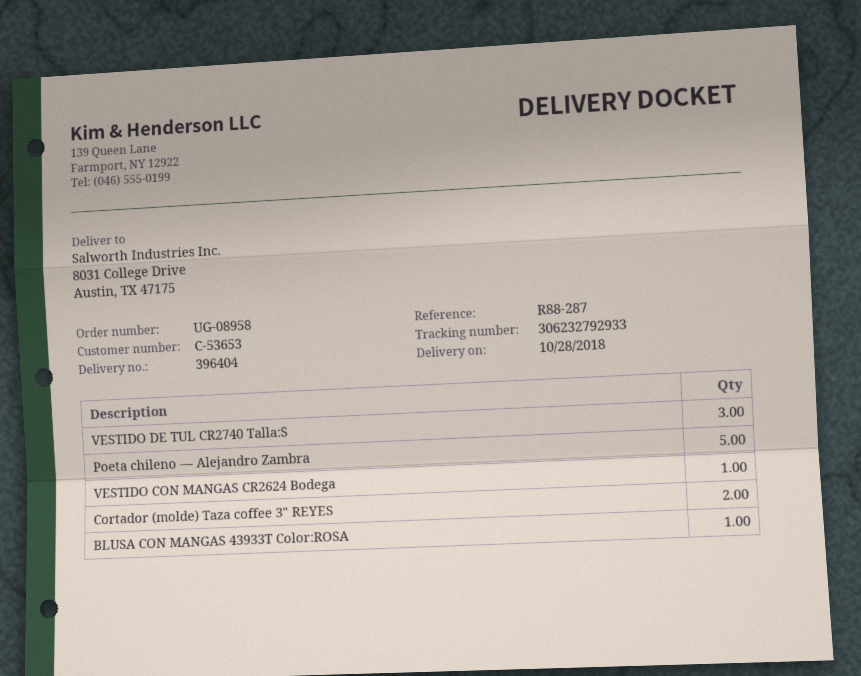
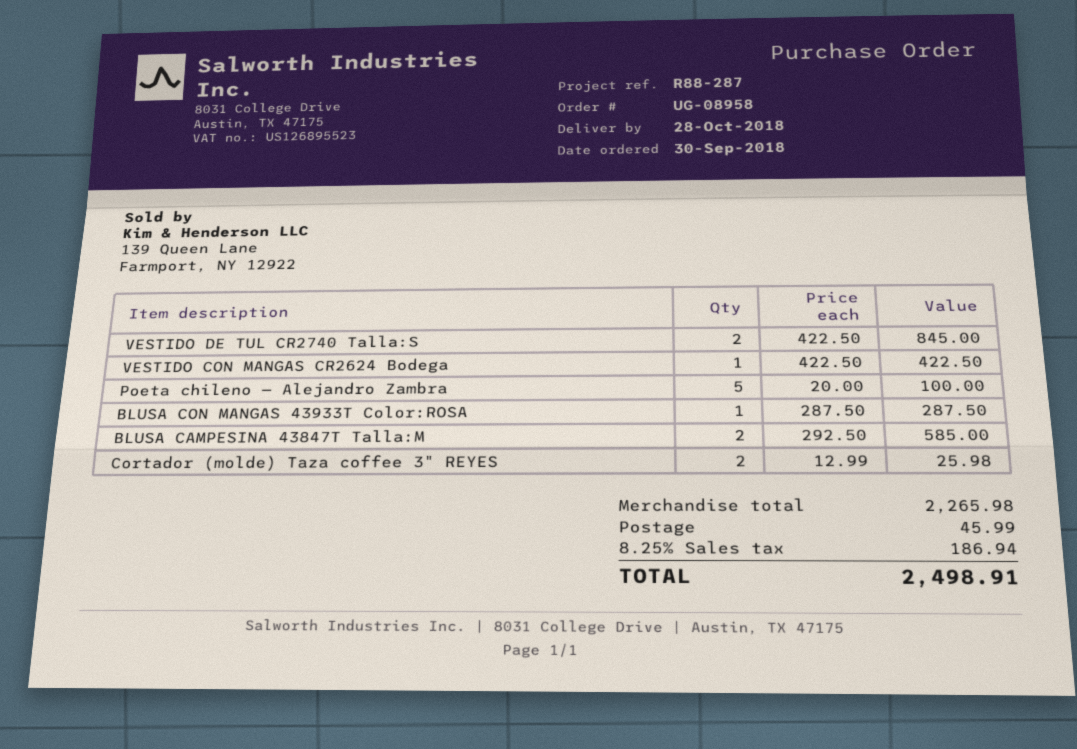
VESTIDO DE TUL CR2740 Talla:S: 3 -> 2
BLUSA CAMPESINA 43847T Talla:M: none -> 2

